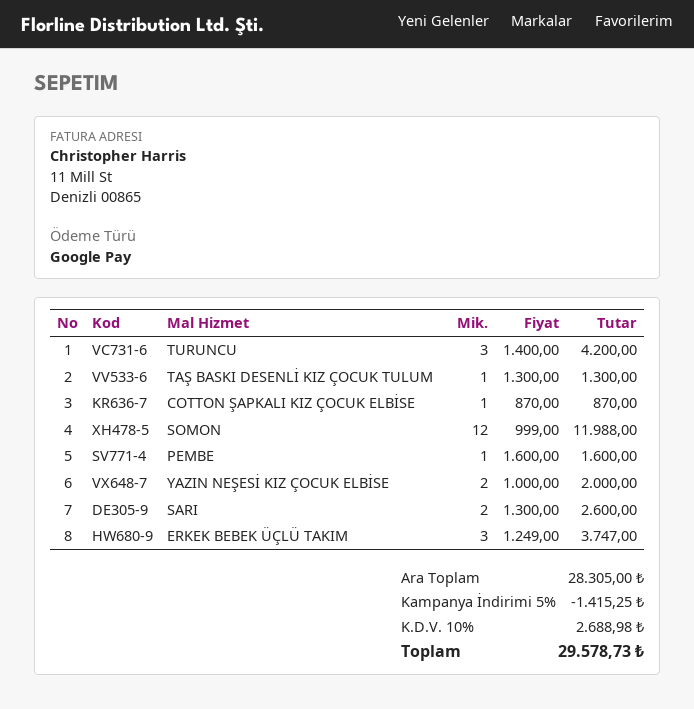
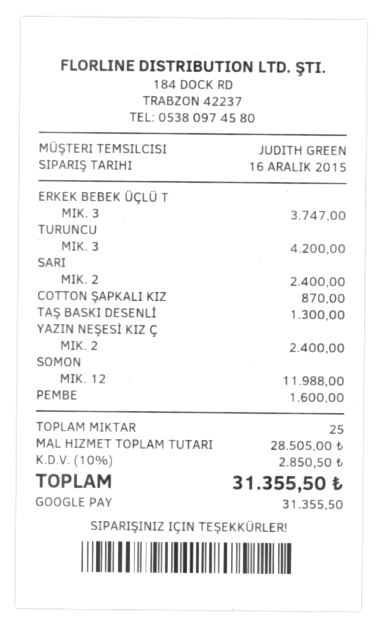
YAZIN NEŞESİ KIZ ÇOCUK ELBİSE: 2 for 2000.00 -> 2 for 2400.00
SARI: 2 for 2600.00 -> 2 for 2400.00
subtotal: 28305.00 -> 28505.00
discount: 5% = 1415.25 -> none
tax: 10% = 2688.98 -> 10% = 2850.50
total: 29578.73 -> 31355.50

